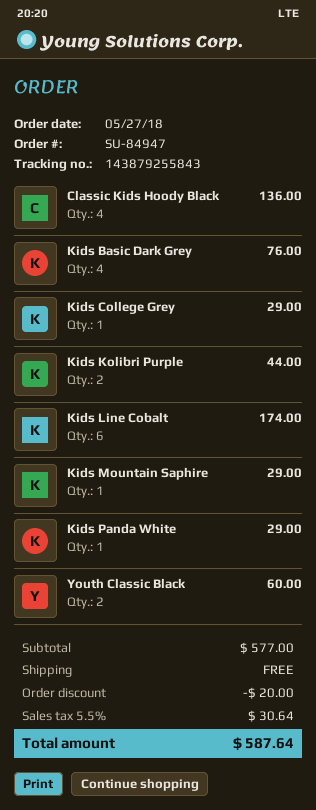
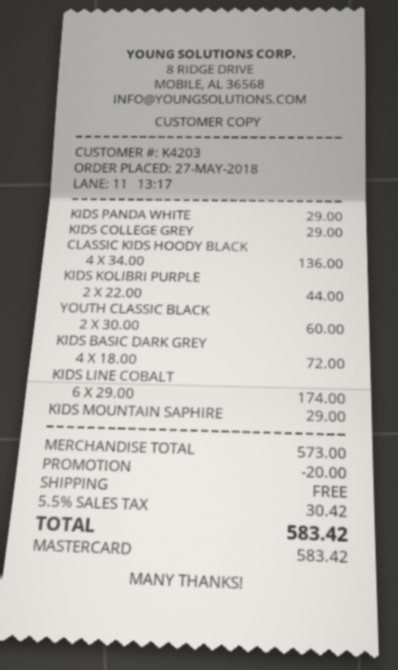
Kids Basic Dark Grey: 4 for 76.00 -> 4 for 72.00
subtotal: 577.00 -> 573.00
tax: 5.5% = 30.64 -> 5.5% = 30.42
total: 587.64 -> 583.42

